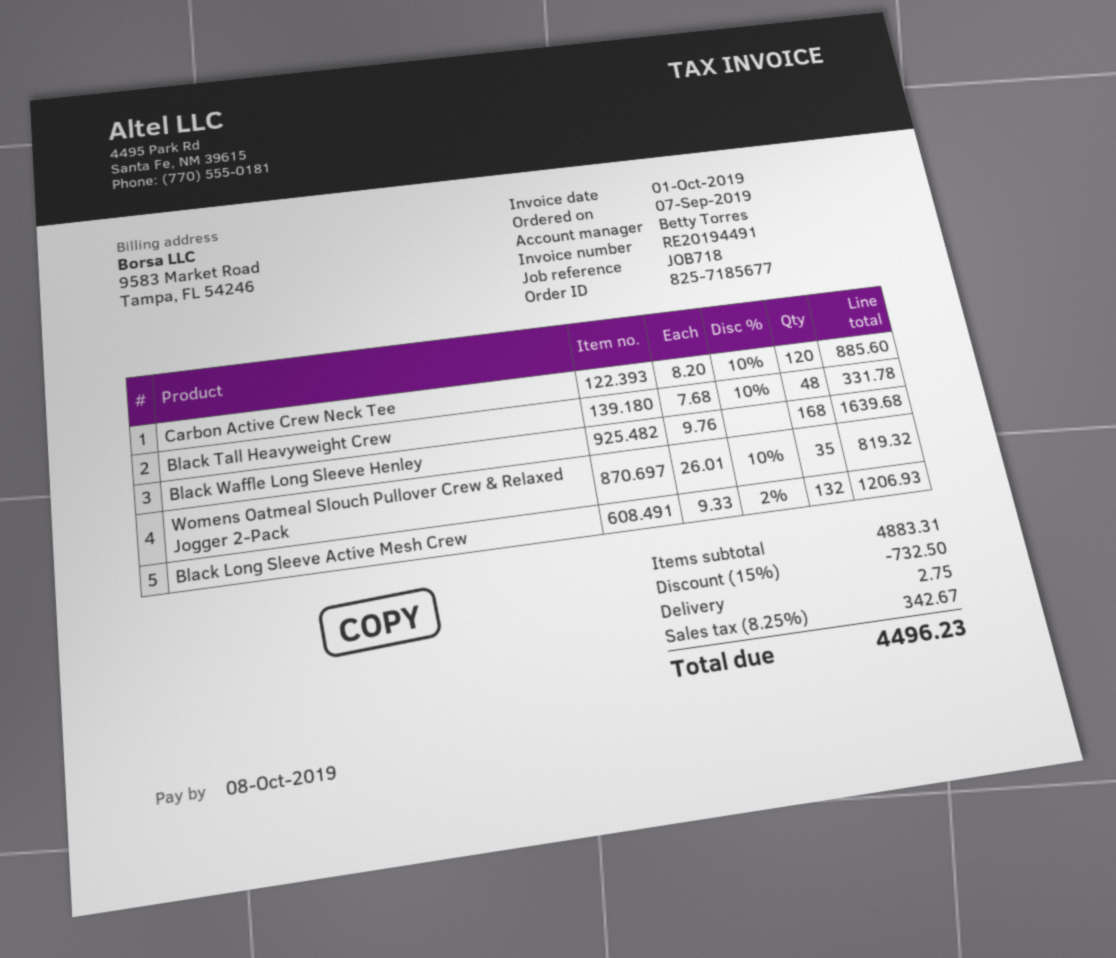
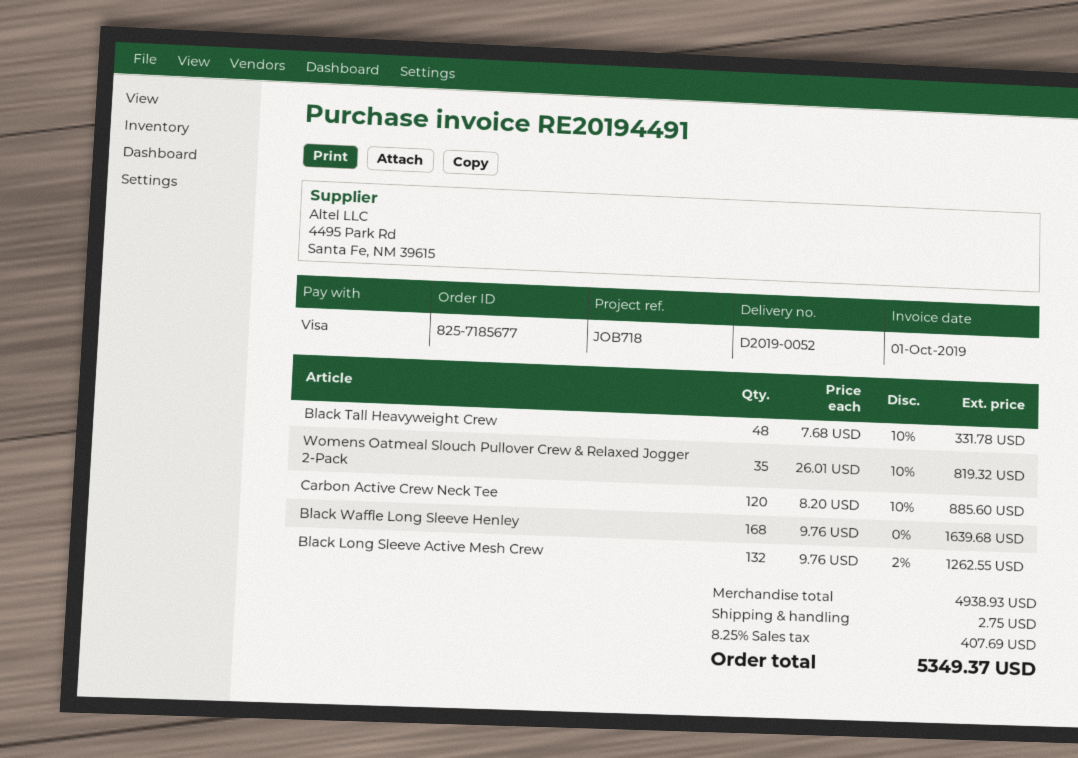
Black Long Sleeve Active Mesh Crew: 132 x 9.33 - 2% = 1206.93 -> 132 x 9.76 - 2% = 1262.55
subtotal: 4883.31 -> 4938.93
discount: 15% = 732.50 -> none
tax: 8.25% = 342.67 -> 8.25% = 407.69
total: 4496.23 -> 5349.37

